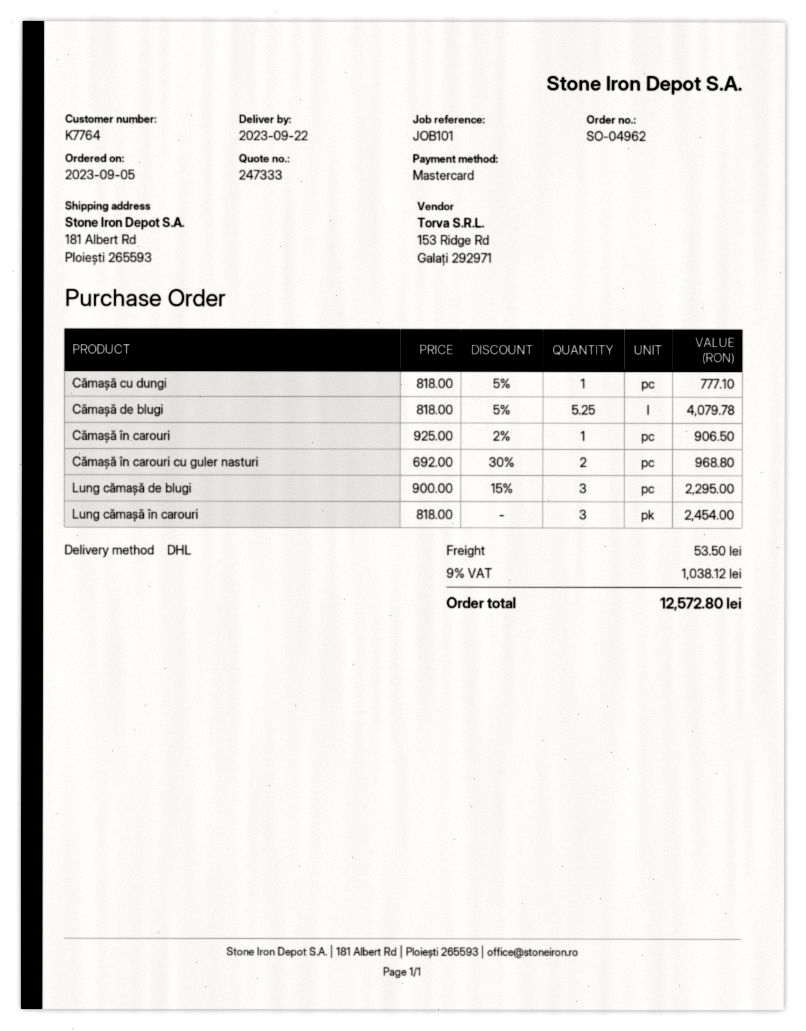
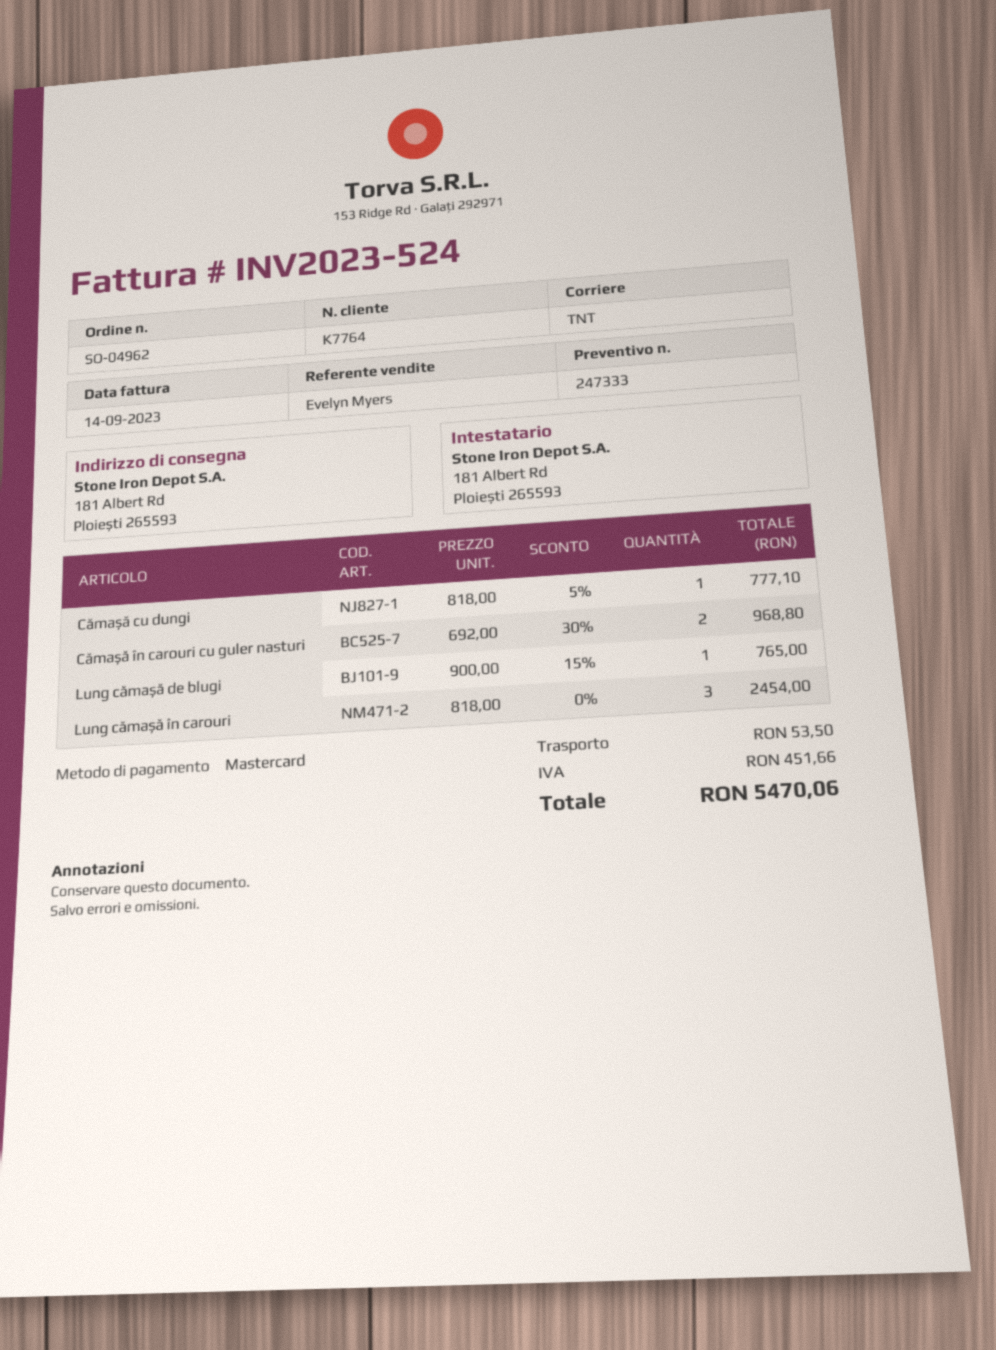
shipping method: DHL -> TNT
Cămașă de blugi: 5.25 x 818.00 - 5% = 4079.78 -> none
Cămașă în carouri: 1 x 925.00 - 2% = 906.50 -> none
Lung cămașă de blugi: 3 x 900.00 - 15% = 2295.00 -> 1 x 900.00 - 15% = 765.00
tax: 1038.12 -> 451.66
total: 12572.80 -> 5470.06

